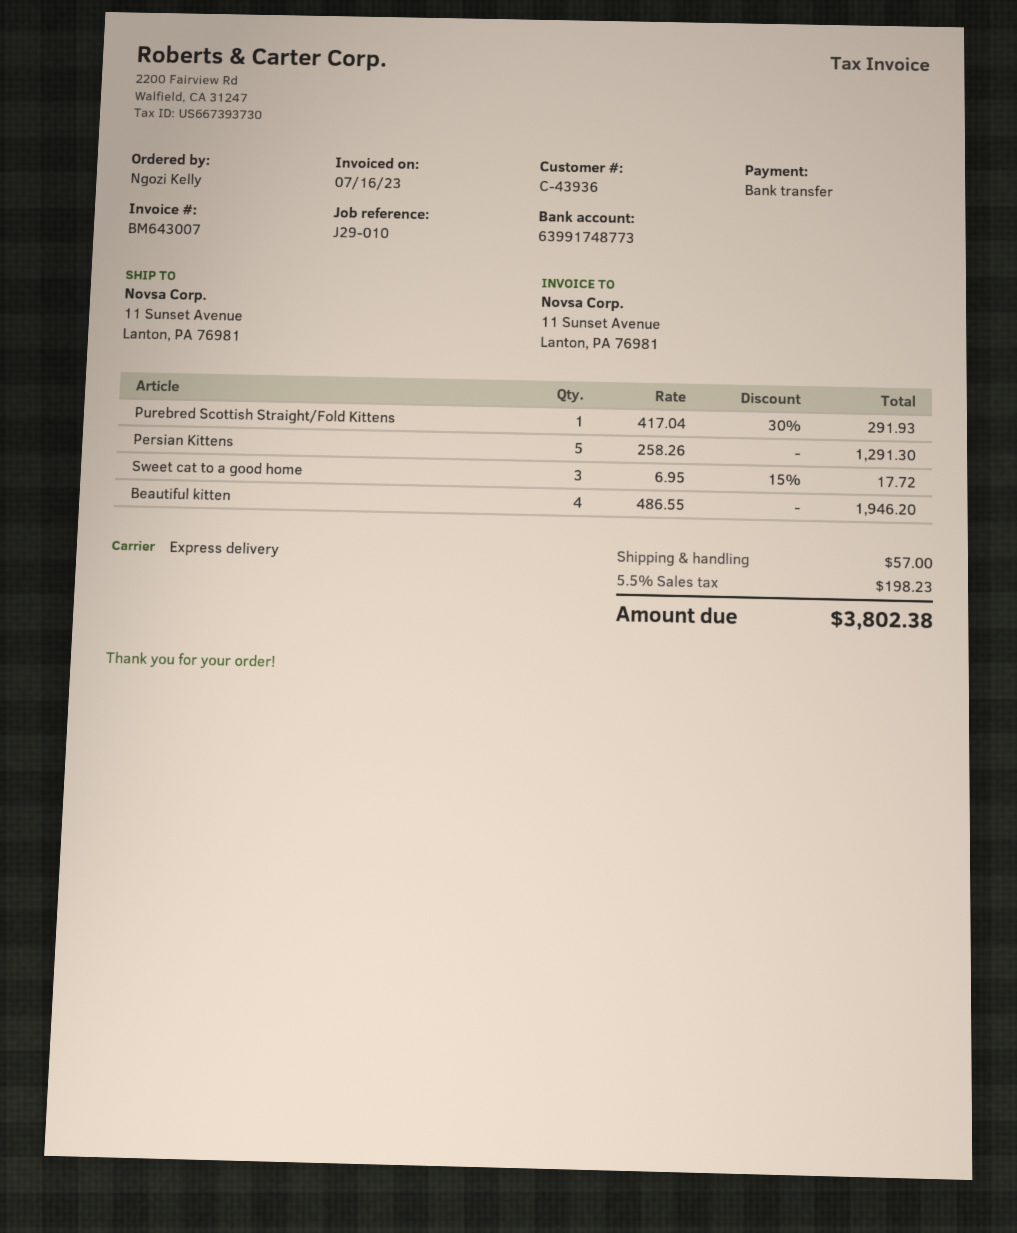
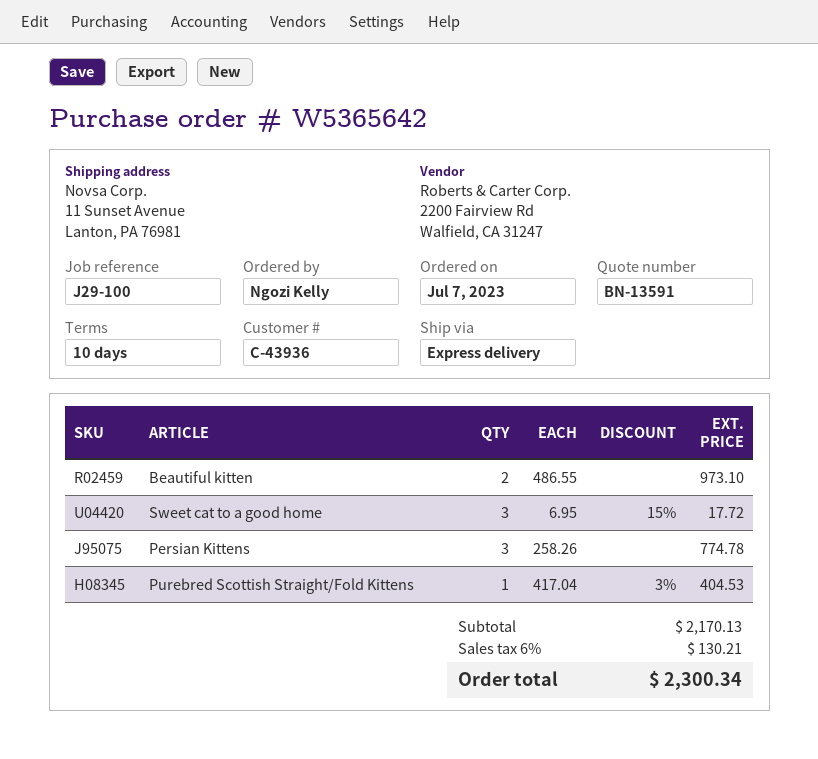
reference: J29-010 -> J29-100
Purebred Scottish Straight/Fold Kittens: 1 x 417.04 - 30% = 291.93 -> 1 x 417.04 - 3% = 404.53
Persian Kittens: 5 x 258.26 = 1291.30 -> 3 x 258.26 = 774.78
Beautiful kitten: 4 x 486.55 = 1946.20 -> 2 x 486.55 = 973.10
shipping: 57.00 -> none
tax: 5.5% = 198.23 -> 6% = 130.21
total: 3802.38 -> 2300.34

